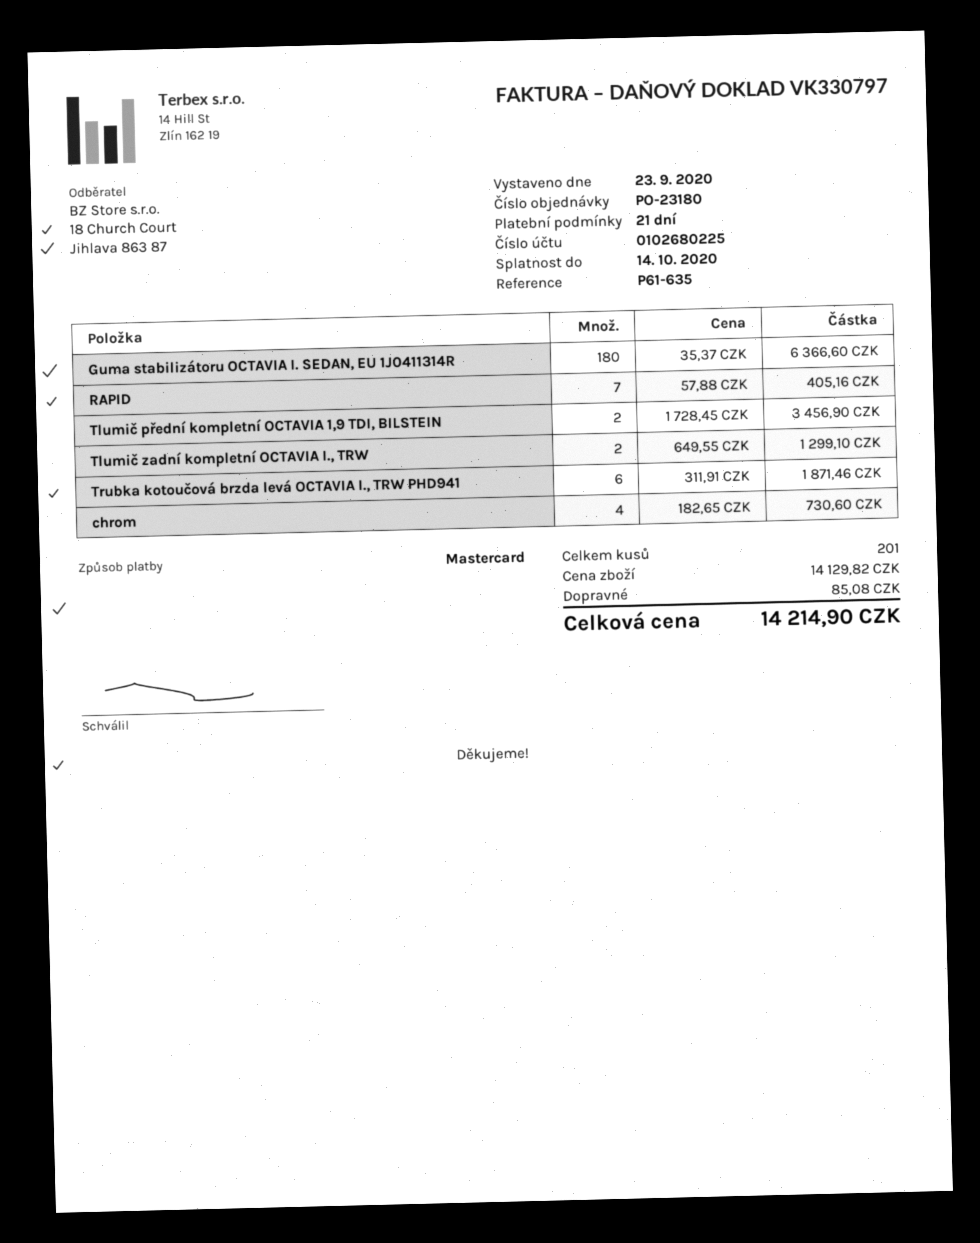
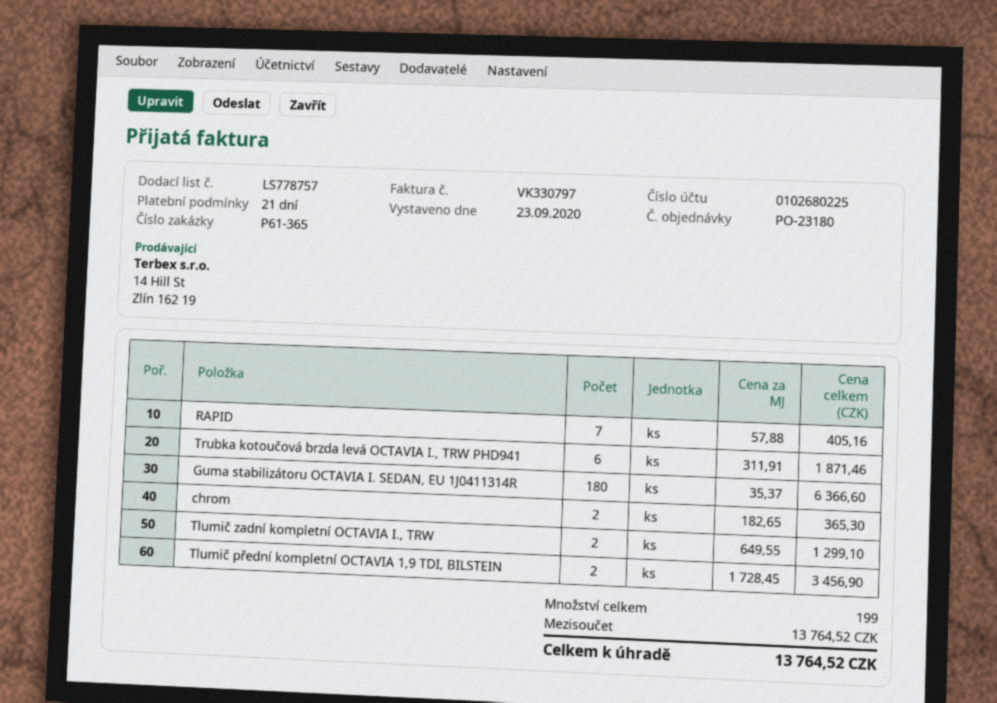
reference: P61-635 -> P61-365
chrom: 4 x 182.65 = 730.60 -> 2 x 182.65 = 365.30
total quantity: 201 -> 199
subtotal: 14129.82 -> 13764.52
shipping: 85.08 -> none
total: 14214.90 -> 13764.52

